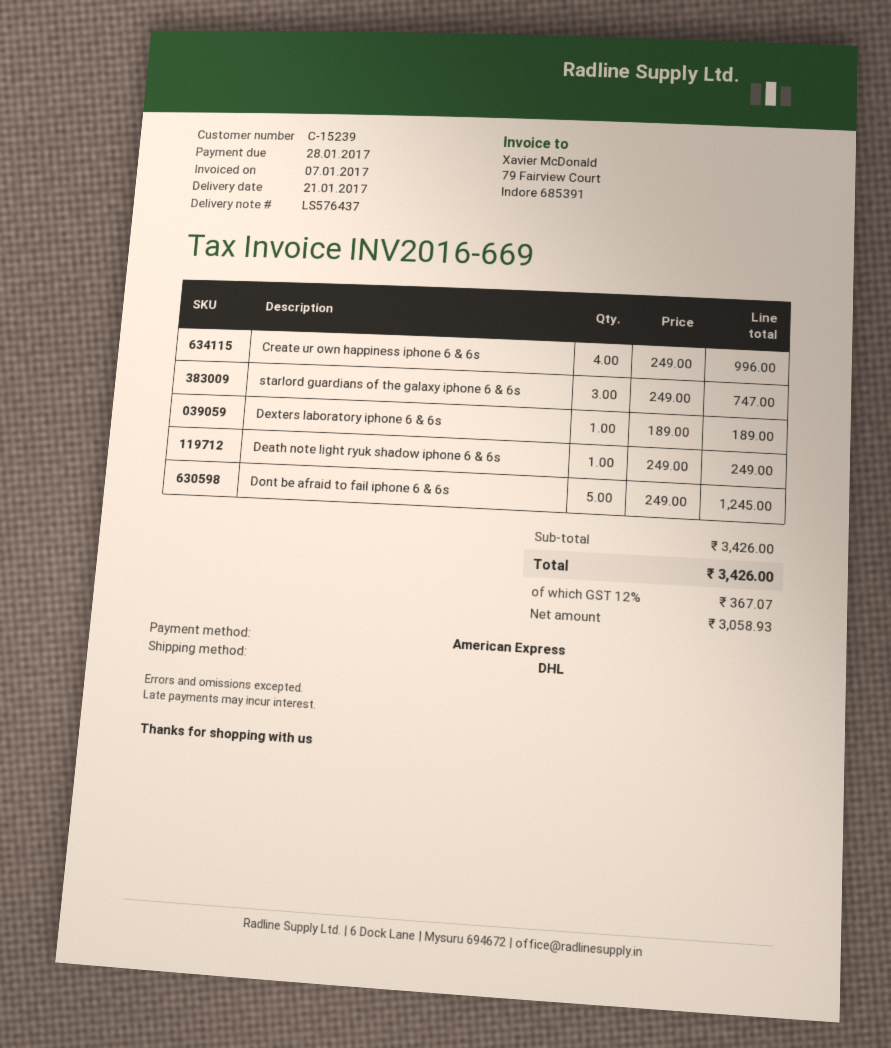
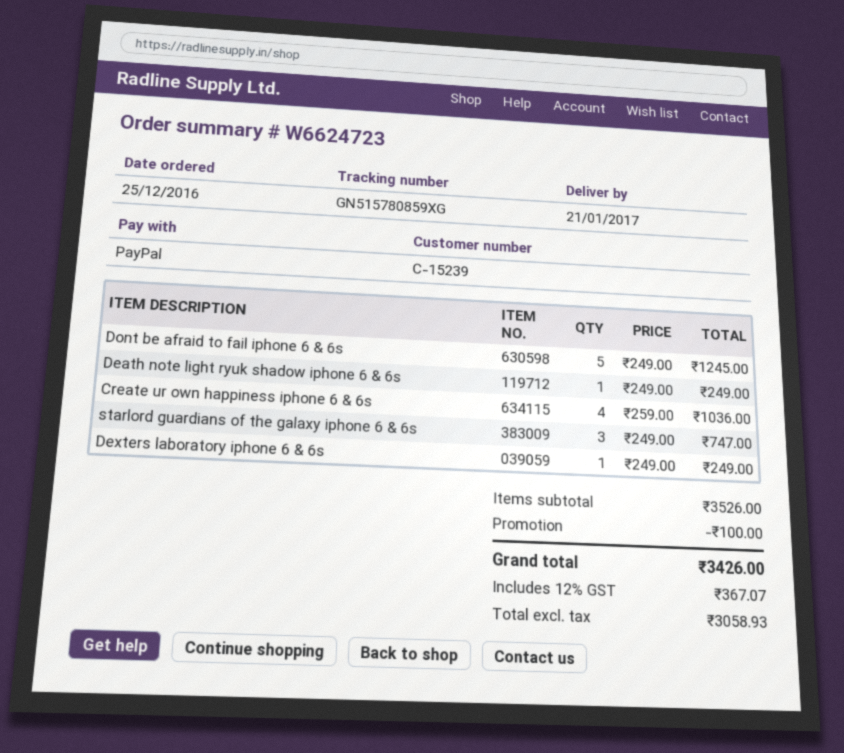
payment method: American Express -> PayPal
Create ur own happiness iphone 6 & 6s: 4 x 249.00 = 996.00 -> 4 x 259.00 = 1036.00
Dexters laboratory iphone 6 & 6s: 1 x 189.00 = 189.00 -> 1 x 249.00 = 249.00
subtotal: 3426.00 -> 3526.00
discount: none -> 100.00

